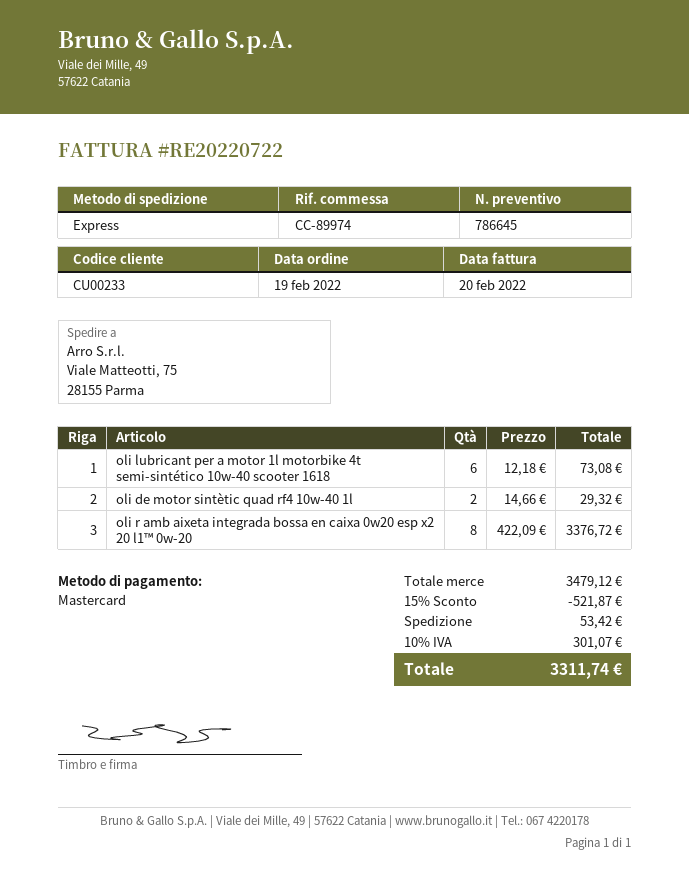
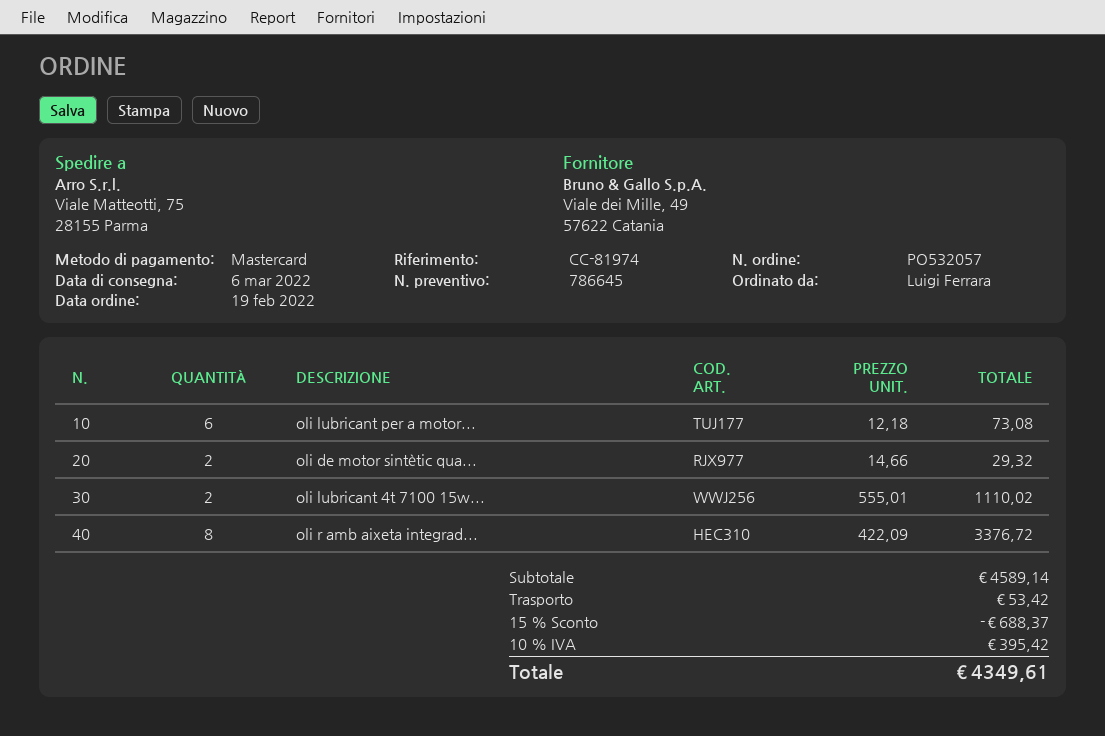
reference: CC-89974 -> CC-81974
oli lubricant 4t 7100 15w...: none -> 2 x 555.01 = 1110.02
subtotal: 3479.12 -> 4589.14
discount: 15% = 521.87 -> 15% = 688.37
tax: 10% = 301.07 -> 10% = 395.42
total: 3311.74 -> 4349.61

